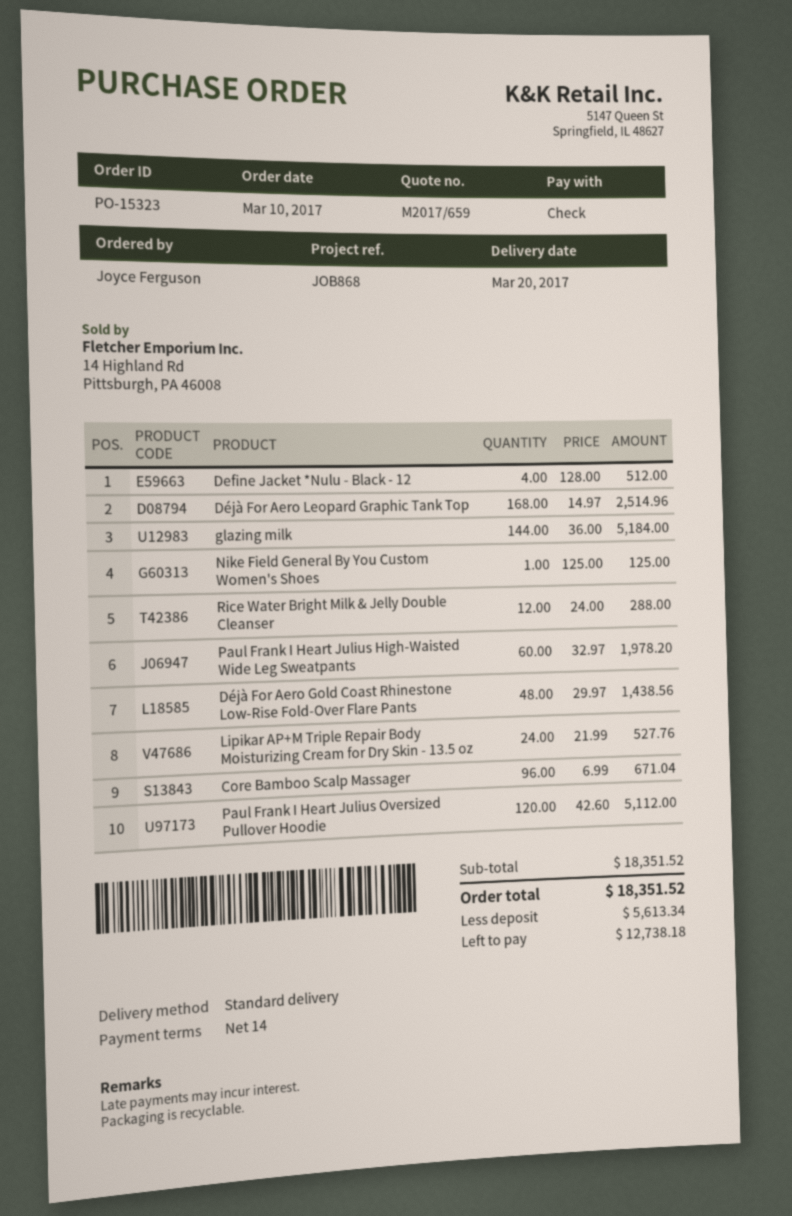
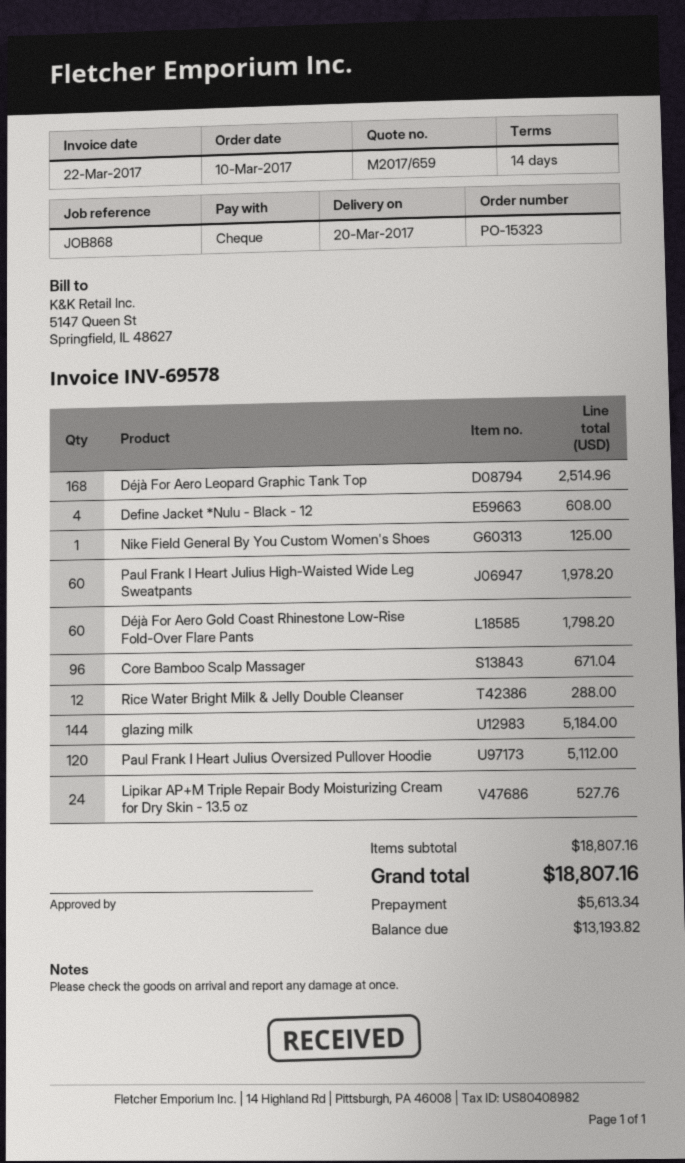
Define Jacket *Nulu - Black - 12: 4 for 512.00 -> 4 for 608.00
Déjà For Aero Gold Coast Rhinestone Low-Rise Fold-Over Flare Pants: 48 for 1438.56 -> 60 for 1798.20
subtotal: 18351.52 -> 18807.16
total: 18351.52 -> 18807.16
balance: 12738.18 -> 13193.82

